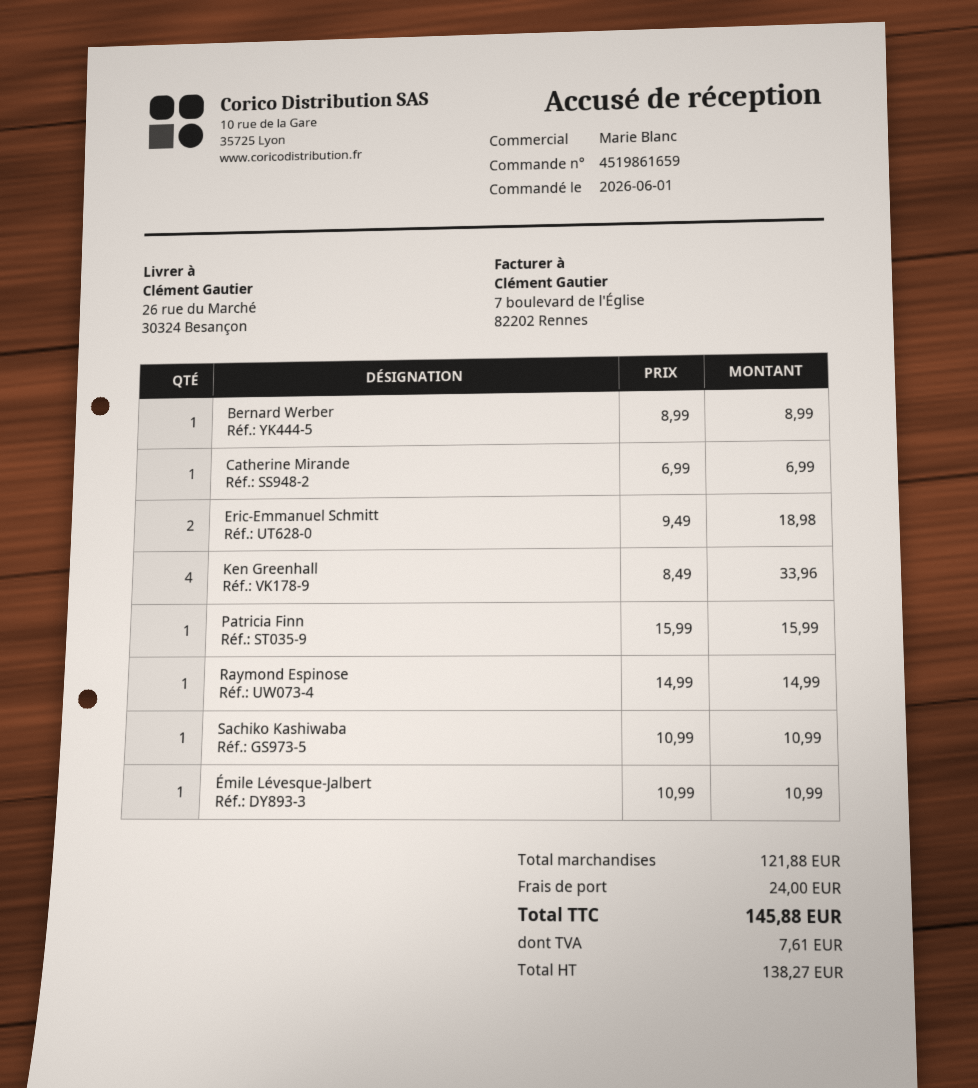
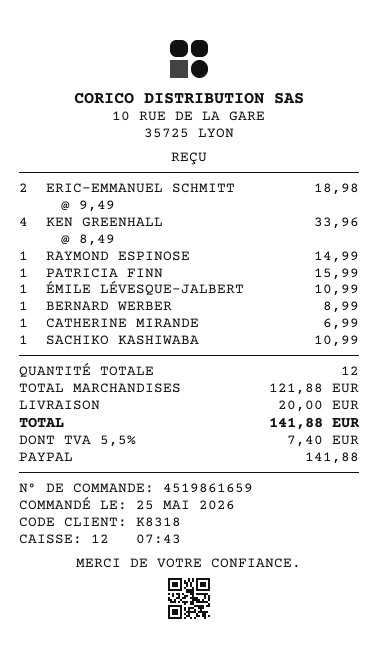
order date: 2026-06-01 -> 2026-05-25
shipping: 24.00 -> 20.00
tax: 7.61 -> 7.40
total: 145.88 -> 141.88

